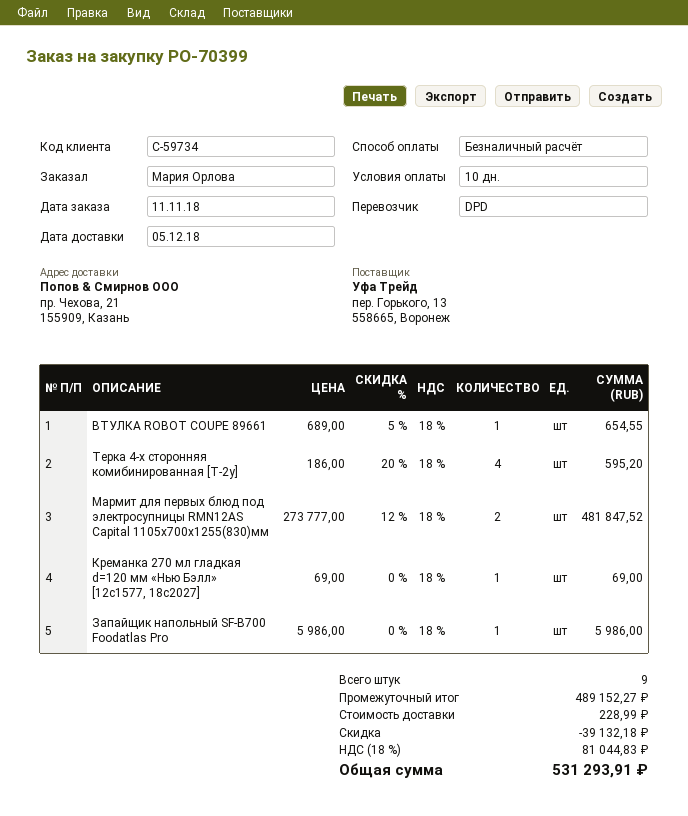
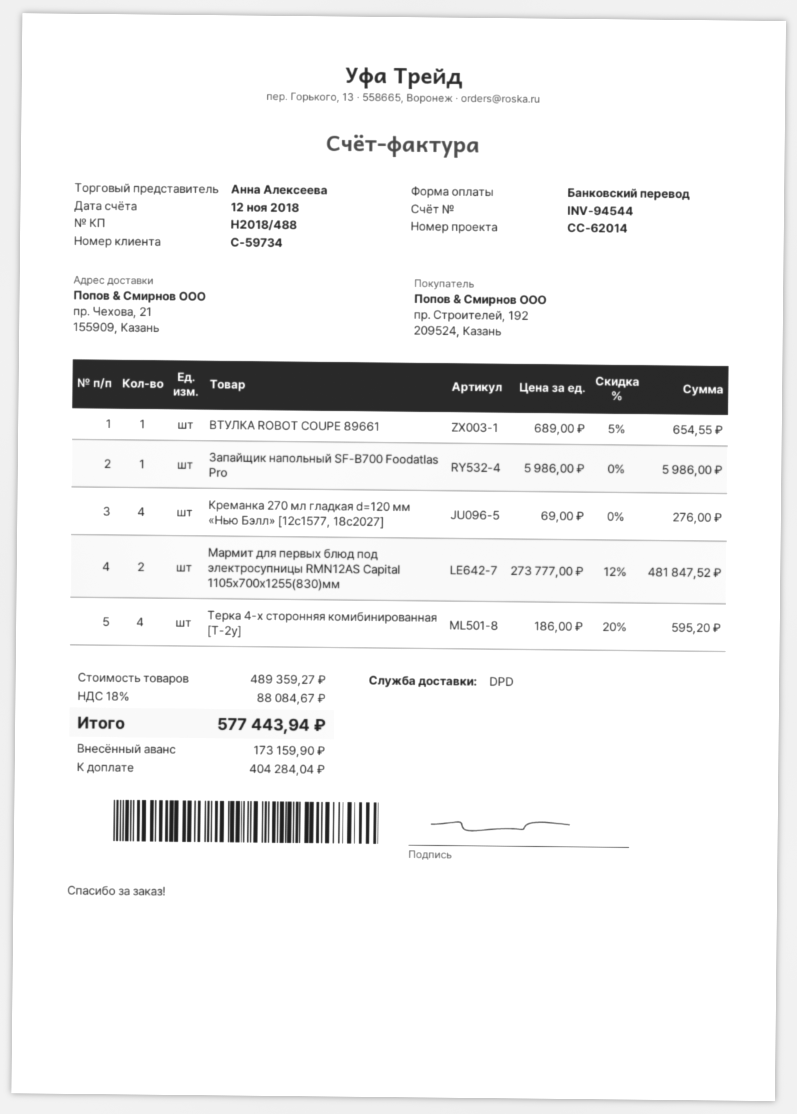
Креманка 270 мл гладкая d=120 мм «Нью Бэлл» [12с1577, 18с2027]: 1 x 69.00 = 69.00 -> 4 x 69.00 = 276.00
subtotal: 489152.27 -> 489359.27
discount: 39132.18 -> none
shipping: 228.99 -> none
tax: 18% = 81044.83 -> 18% = 88084.67
total: 531293.91 -> 577443.94

